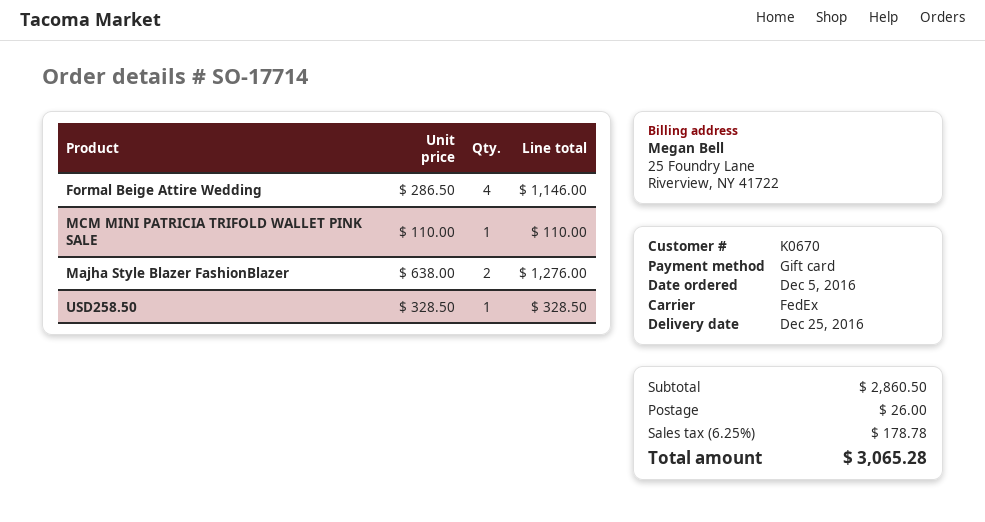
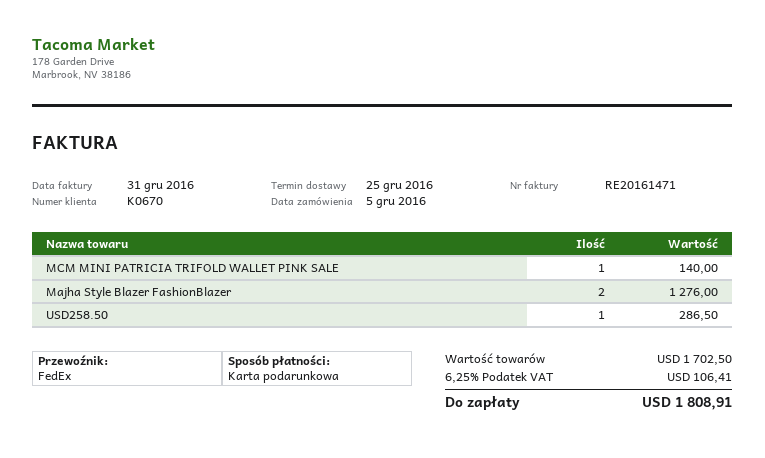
Formal Beige Attire Wedding: 4 for 1146.00 -> none
MCM MINI PATRICIA TRIFOLD WALLET PINK SALE: 1 for 110.00 -> 1 for 140.00
USD258.50: 1 for 328.50 -> 1 for 286.50
subtotal: 2860.50 -> 1702.50
shipping: 26.00 -> none
tax: 6.25% = 178.78 -> 6.25% = 106.41
total: 3065.28 -> 1808.91

